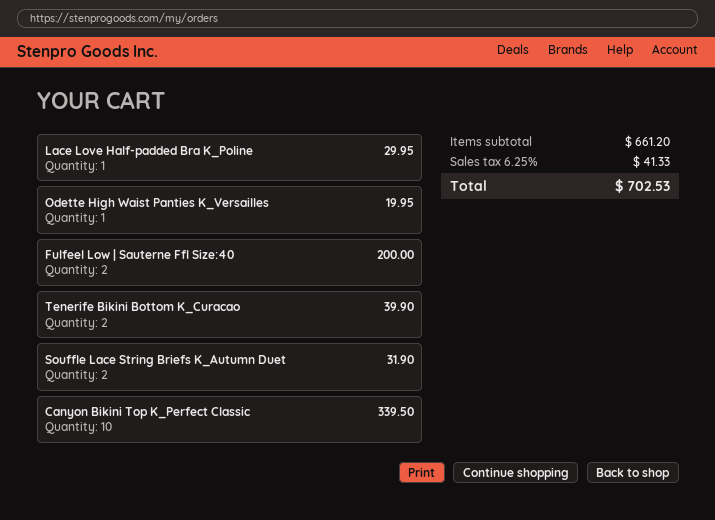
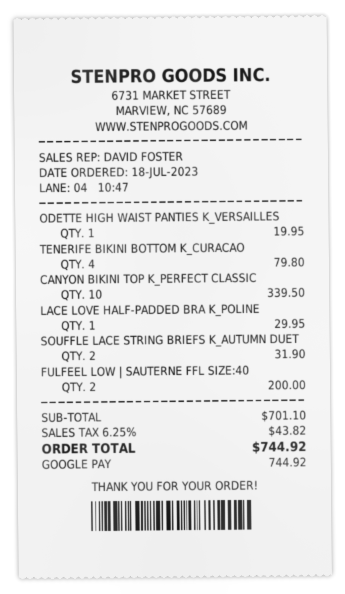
Tenerife Bikini Bottom K_Curacao: 2 for 39.90 -> 4 for 79.80
subtotal: 661.20 -> 701.10
tax: 6.25% = 41.33 -> 6.25% = 43.82
total: 702.53 -> 744.92

